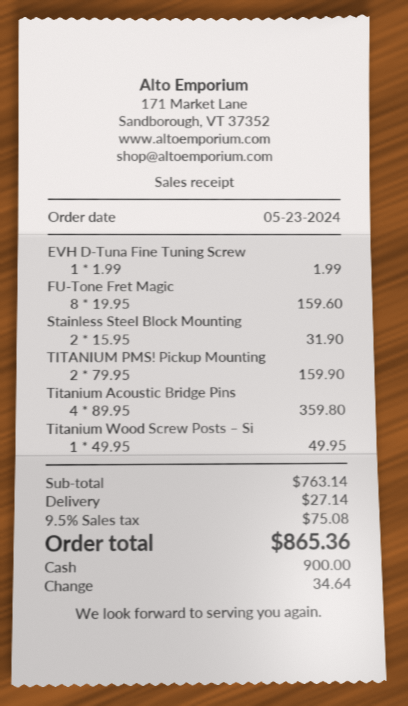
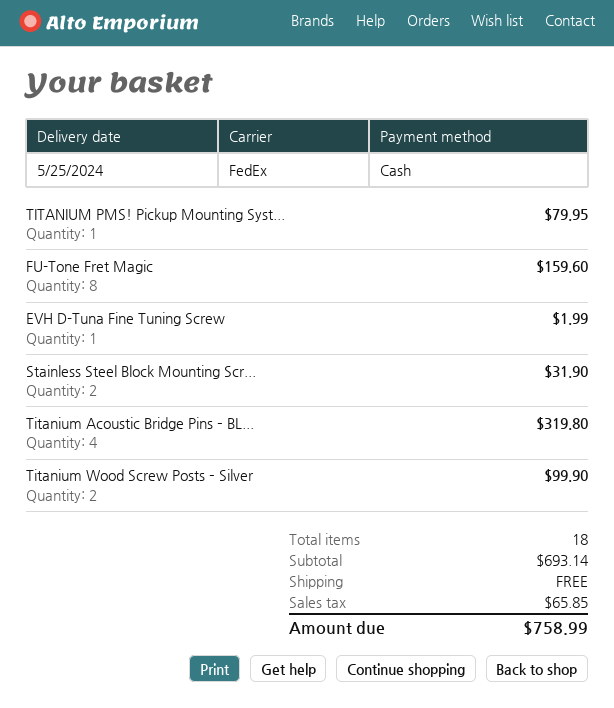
TITANIUM PMS! Pickup Mounting: 2 for 159.90 -> 1 for 79.95
Titanium Acoustic Bridge Pins: 4 for 359.80 -> 4 for 319.80
Titanium Wood Screw Posts – Si: 1 for 49.95 -> 2 for 99.90
subtotal: 763.14 -> 693.14
shipping: 27.14 -> 0.00
tax: 75.08 -> 65.85
total: 865.36 -> 758.99

